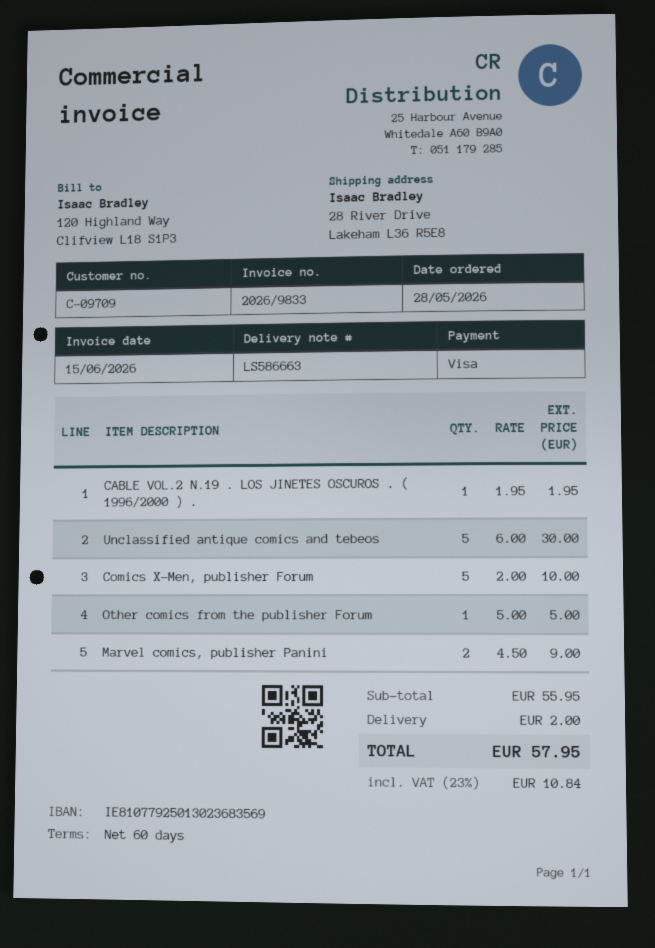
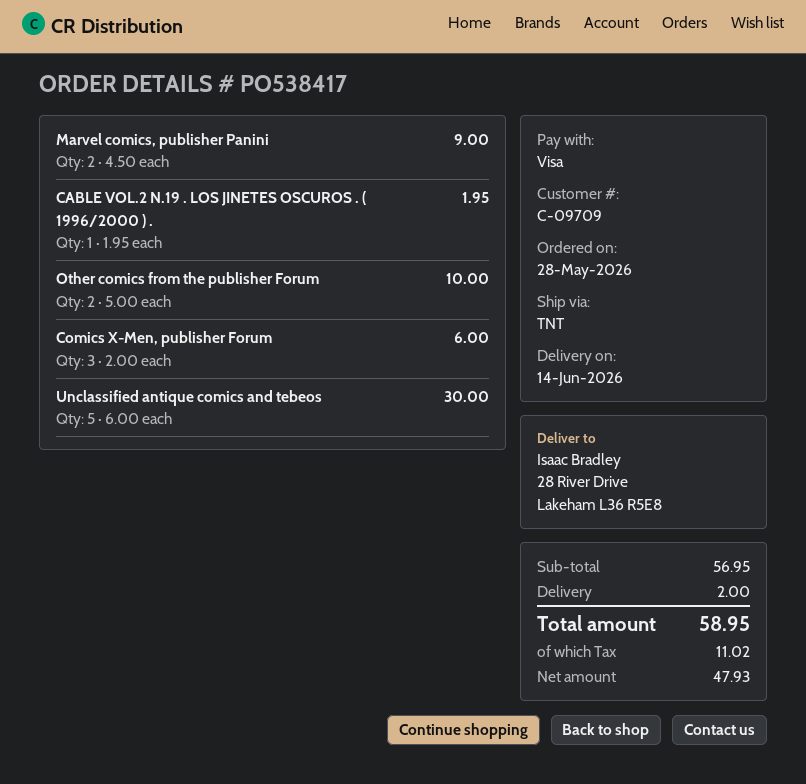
Comics X-Men, publisher Forum: 5 x 2.00 = 10.00 -> 3 x 2.00 = 6.00
Other comics from the publisher Forum: 1 x 5.00 = 5.00 -> 2 x 5.00 = 10.00
subtotal: 55.95 -> 56.95
tax: 10.84 -> 11.02
total: 57.95 -> 58.95

